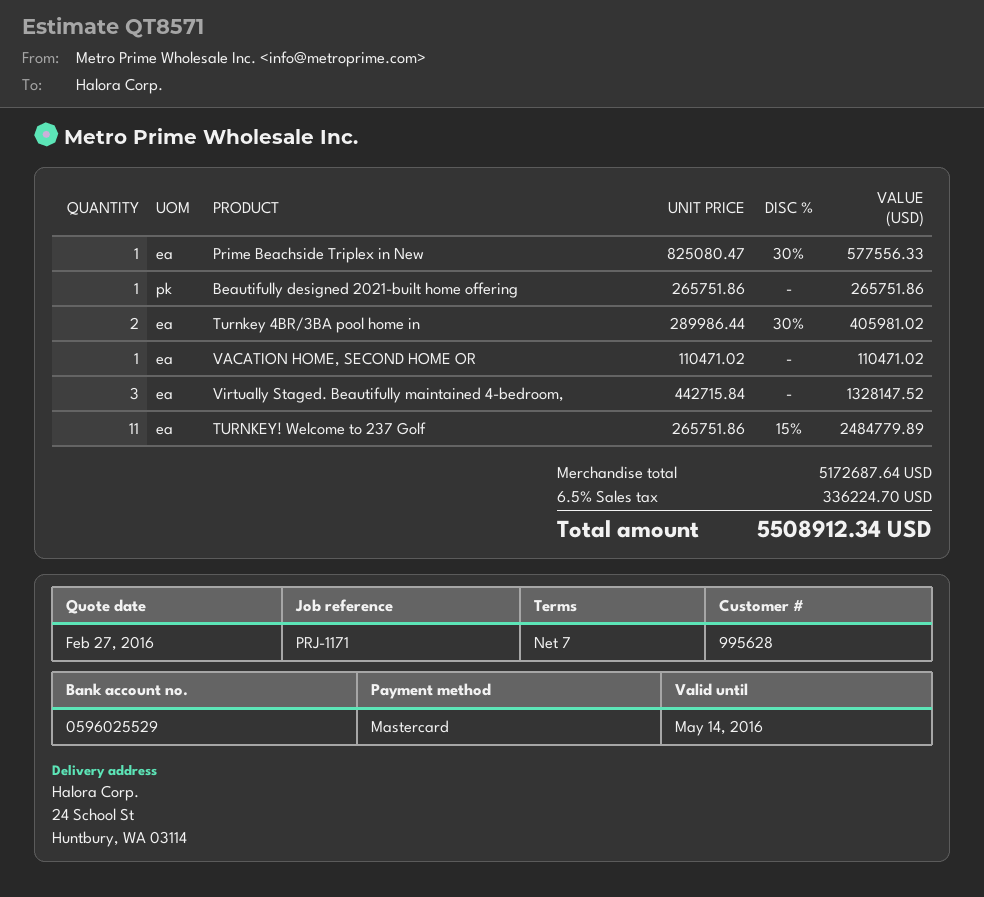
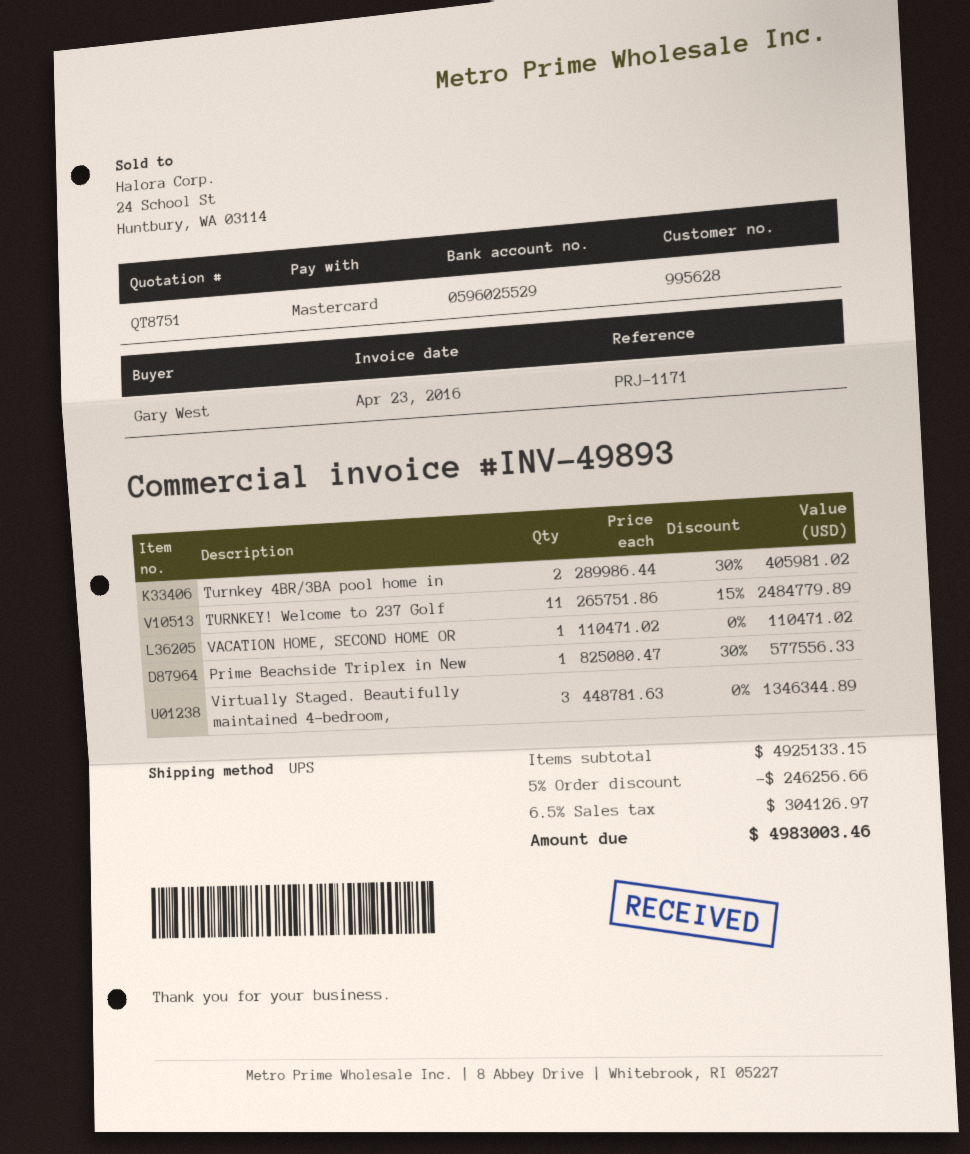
quote number: QT8571 -> QT8751
Beautifully designed 2021-built home offering: 1 x 265751.86 = 265751.86 -> none
Virtually Staged. Beautifully maintained 4-bedroom,: 3 x 442715.84 = 1328147.52 -> 3 x 448781.63 = 1346344.89
subtotal: 5172687.64 -> 4925133.15
discount: none -> 5% = 246256.66
tax: 6.5% = 336224.70 -> 6.5% = 304126.97
total: 5508912.34 -> 4983003.46

